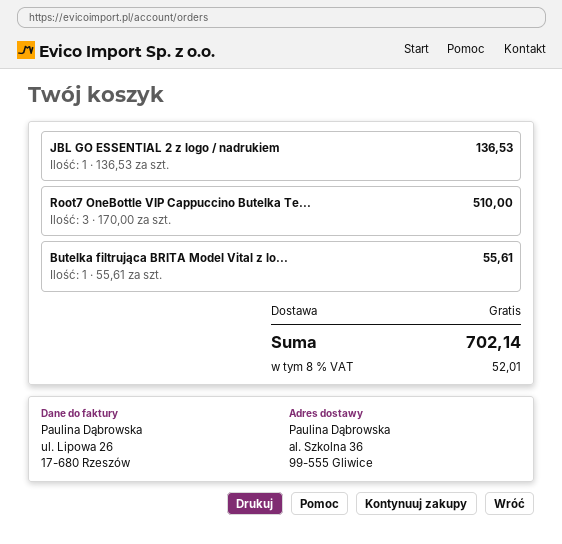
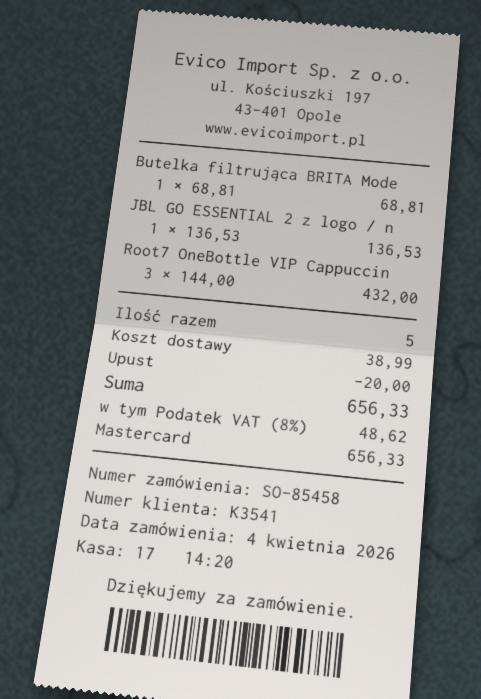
Root7 OneBottle VIP Cappuccino Butelka Te...: 3 x 170.00 = 510.00 -> 3 x 144.00 = 432.00
Butelka filtrująca BRITA Model Vital z lo...: 1 x 55.61 = 55.61 -> 1 x 68.81 = 68.81
discount: none -> 20.00
shipping: 0.00 -> 38.99
tax: 8% = 52.01 -> 8% = 48.62
total: 702.14 -> 656.33

